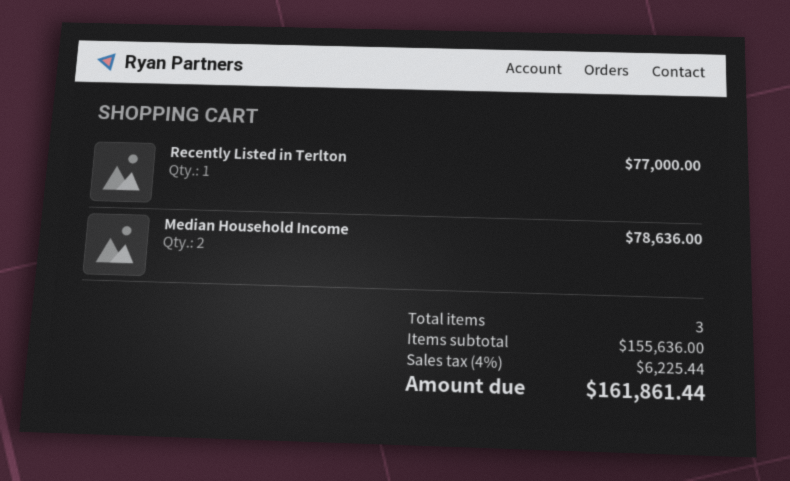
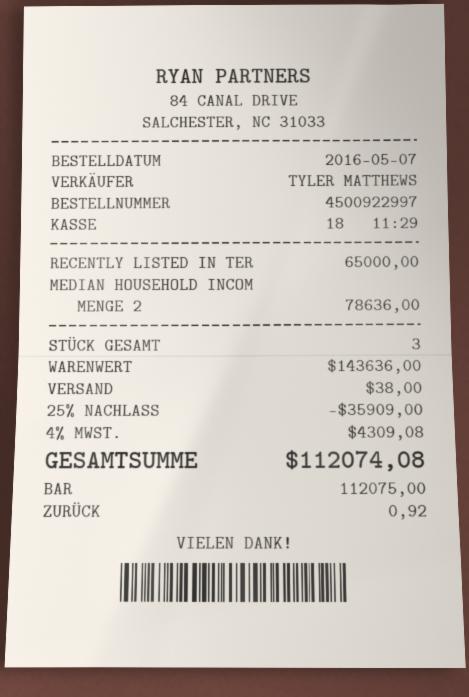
Recently Listed in Terlton: 1 for 77000.00 -> 1 for 65000.00
subtotal: 155636.00 -> 143636.00
discount: none -> 25% = 35909.00
shipping: none -> 38.00
tax: 4% = 6225.44 -> 4% = 4309.08
total: 161861.44 -> 112074.08

